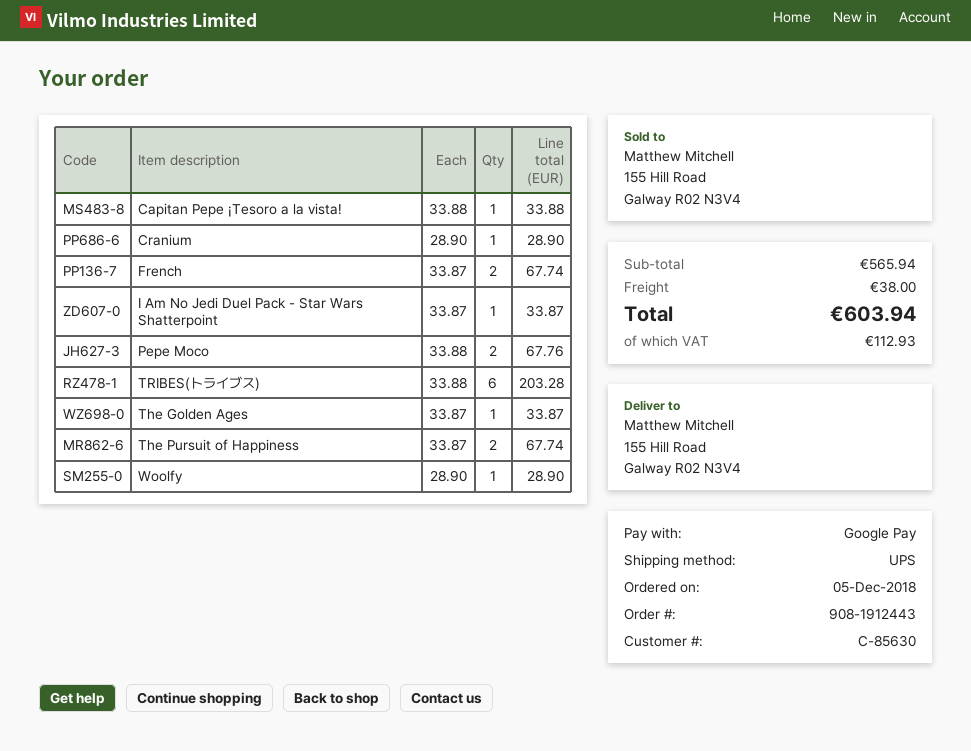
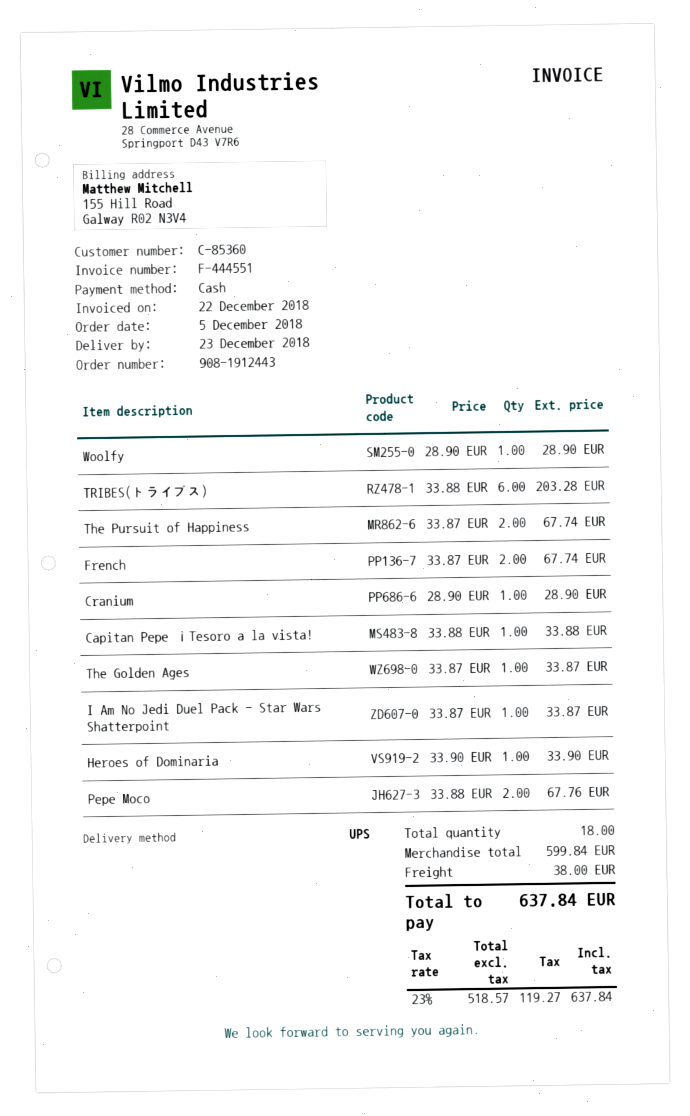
customer number: C-85630 -> C-85360
payment method: Google Pay -> cash
Heroes of Dominaria: none -> 1 x 33.90 = 33.90
subtotal: 565.94 -> 599.84
tax: 112.93 -> 119.27
total: 603.94 -> 637.84

